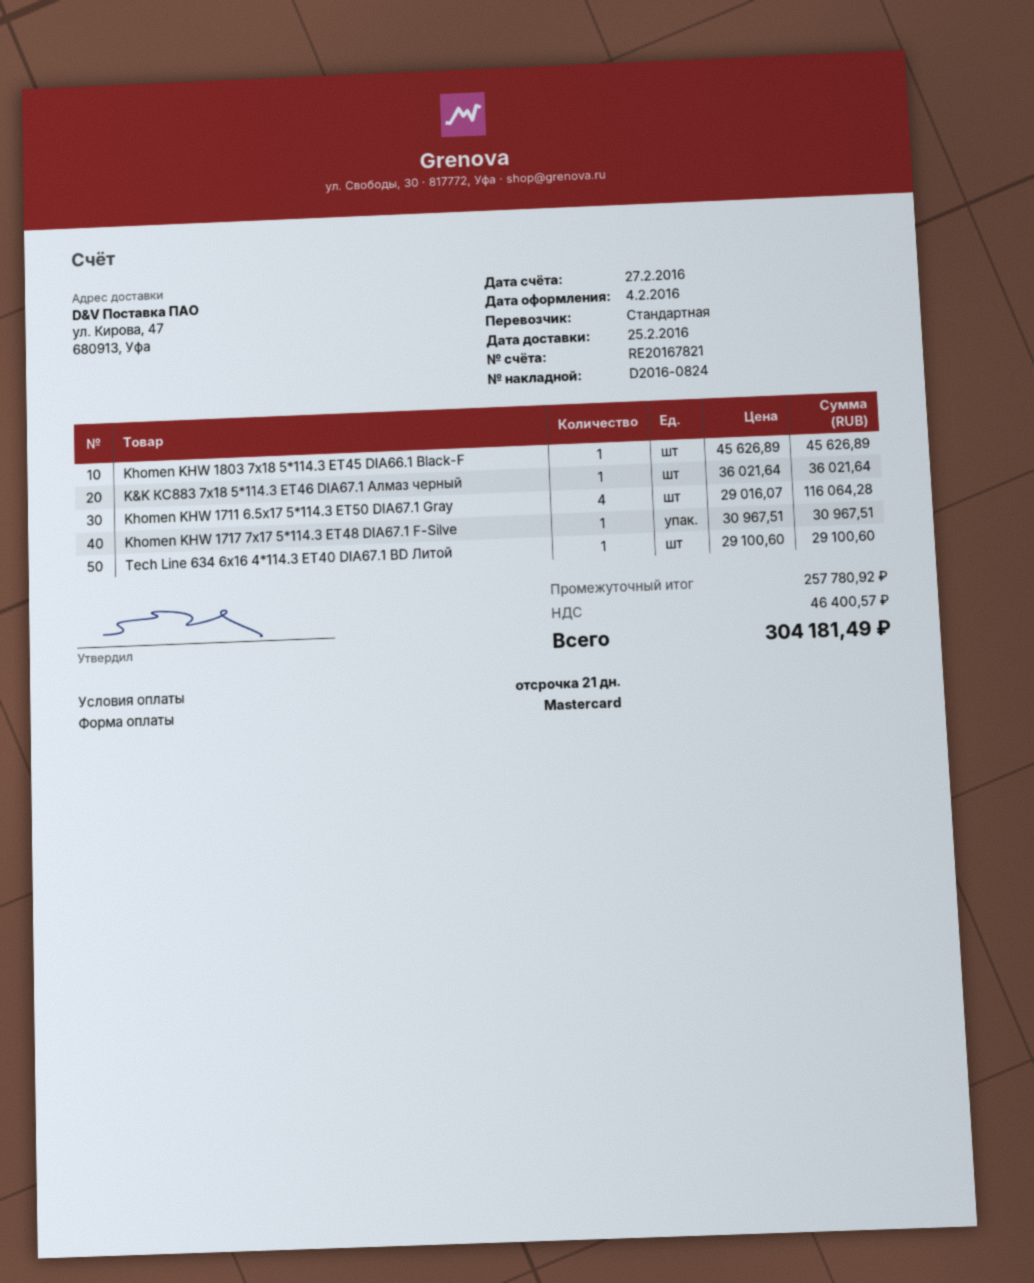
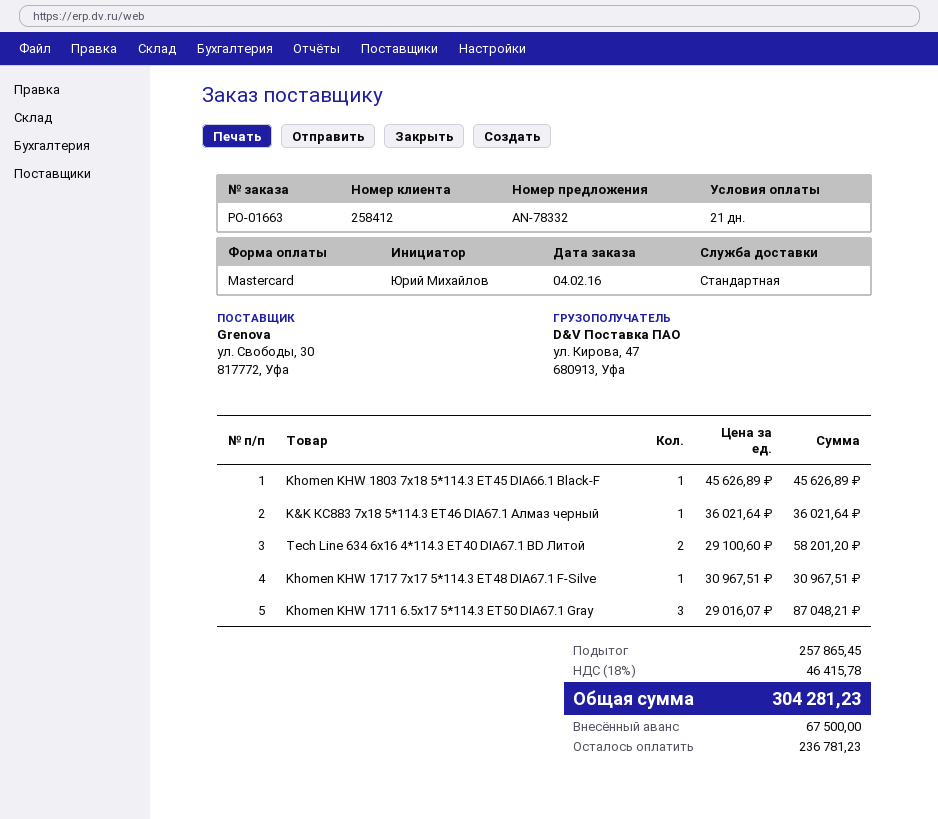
Khomen KHW 1711 6.5x17 5*114.3 ET50 DIA67.1 Gray: 4 x 29016.07 = 116064.28 -> 3 x 29016.07 = 87048.21
Tech Line 634 6x16 4*114.3 ET40 DIA67.1 BD Литой: 1 x 29100.60 = 29100.60 -> 2 x 29100.60 = 58201.20
subtotal: 257780.92 -> 257865.45
tax: 46400.57 -> 46415.78
total: 304181.49 -> 304281.23

